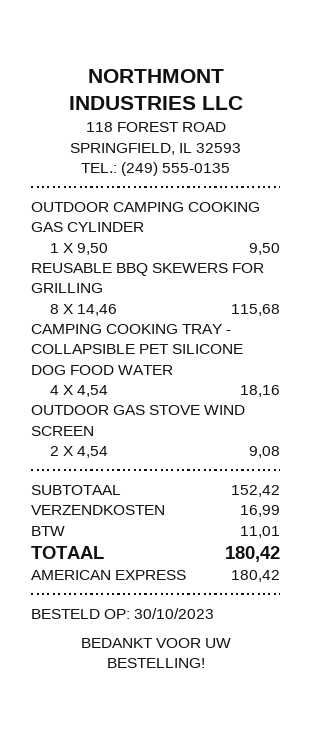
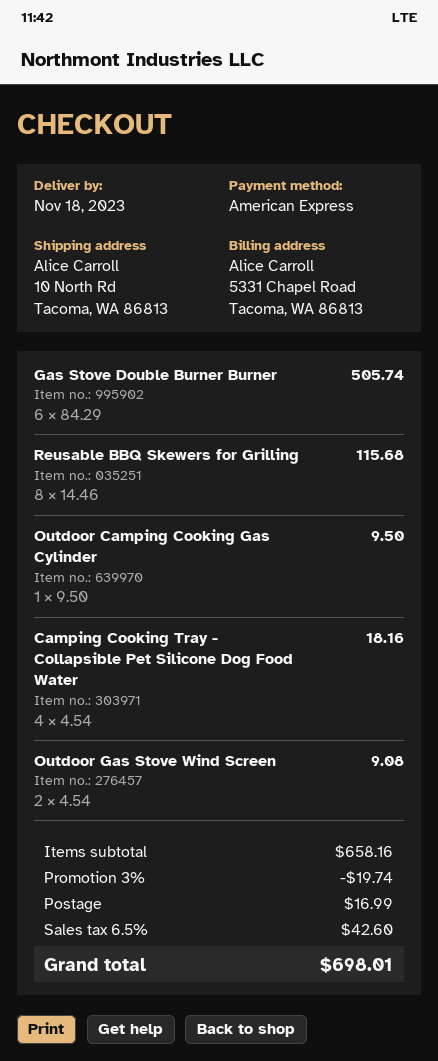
Gas Stove Double Burner Burner: none -> 6 x 84.29 = 505.74
subtotal: 152.42 -> 658.16
discount: none -> 3% = 19.74
tax: 11.01 -> 42.60
total: 180.42 -> 698.01

